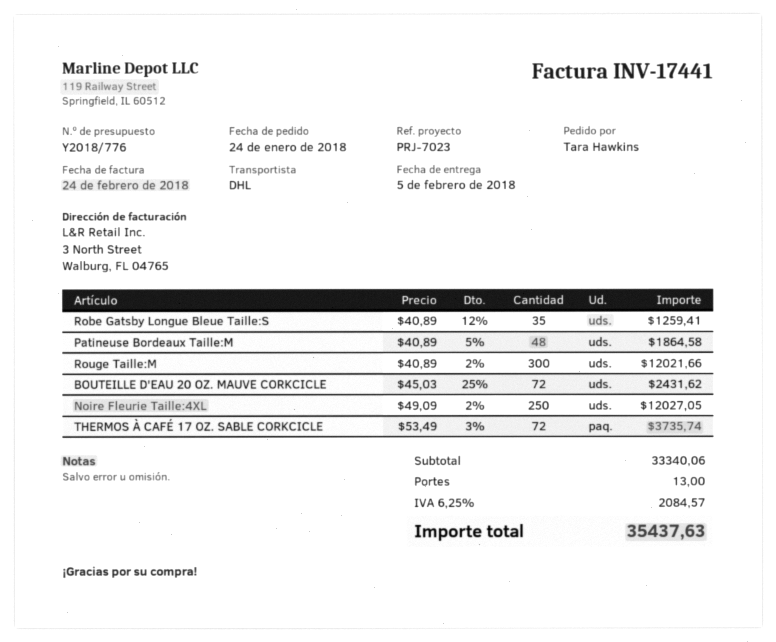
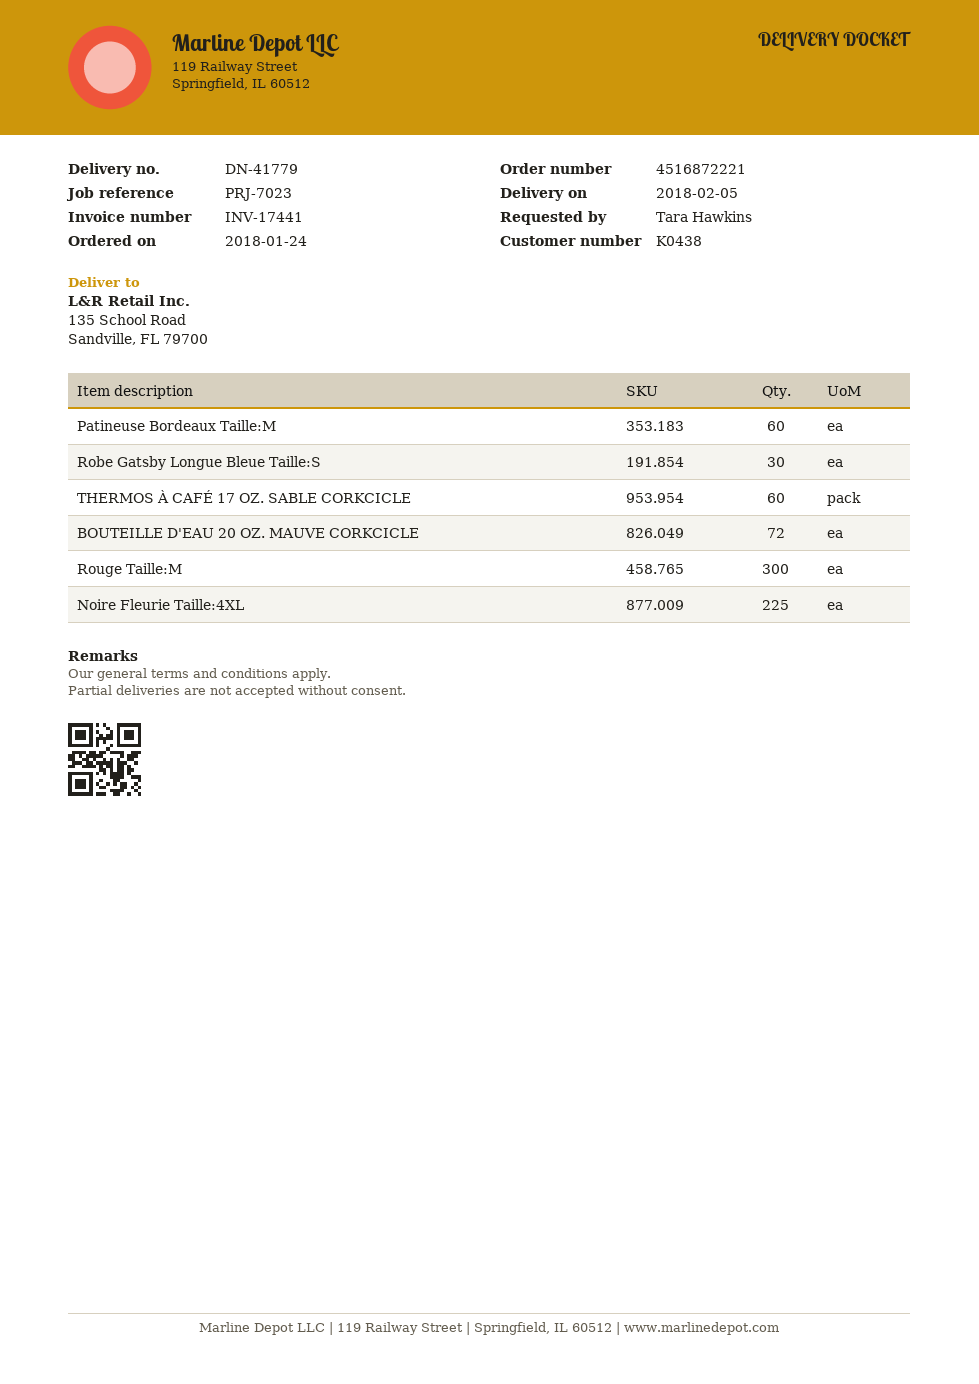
Robe Gatsby Longue Bleue Taille:S: 35 -> 30
Patineuse Bordeaux Taille:M: 48 -> 60
Noire Fleurie Taille:4XL: 250 -> 225
THERMOS À CAFÉ 17 OZ. SABLE CORKCICLE: 72 -> 60

